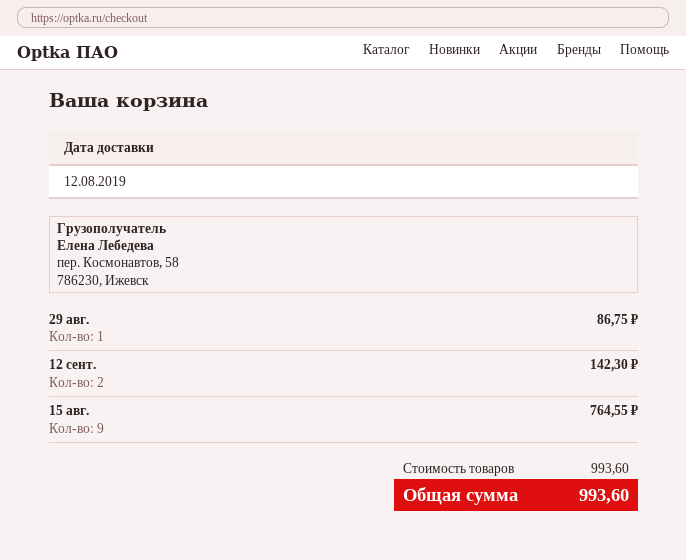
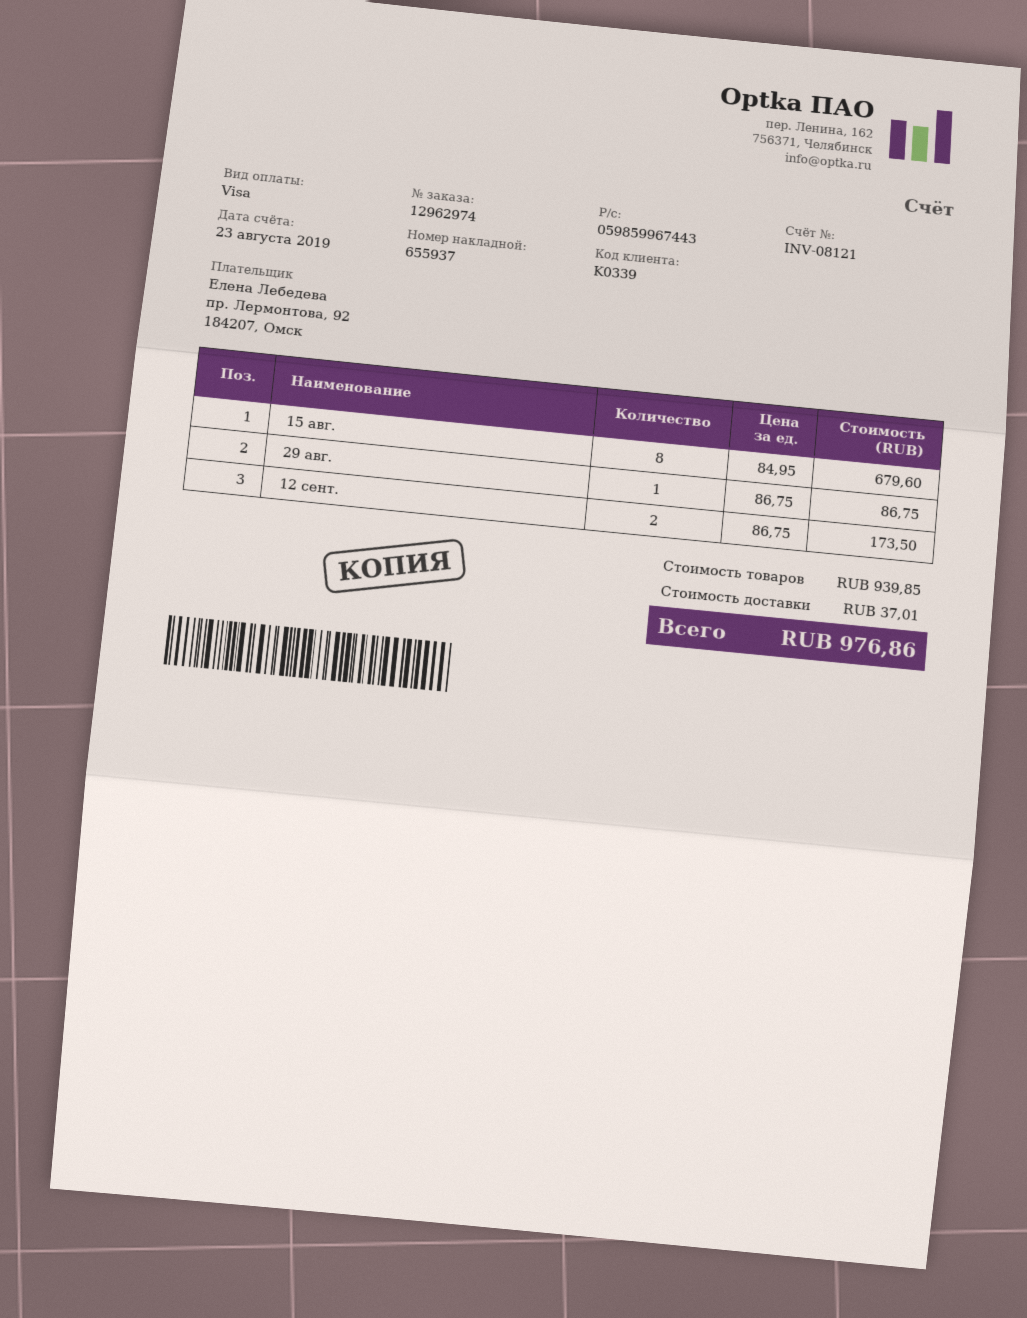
12 сент.: 2 for 142.30 -> 2 for 173.50
15 авг.: 9 for 764.55 -> 8 for 679.60
subtotal: 993.60 -> 939.85
shipping: none -> 37.01
total: 993.60 -> 976.86

